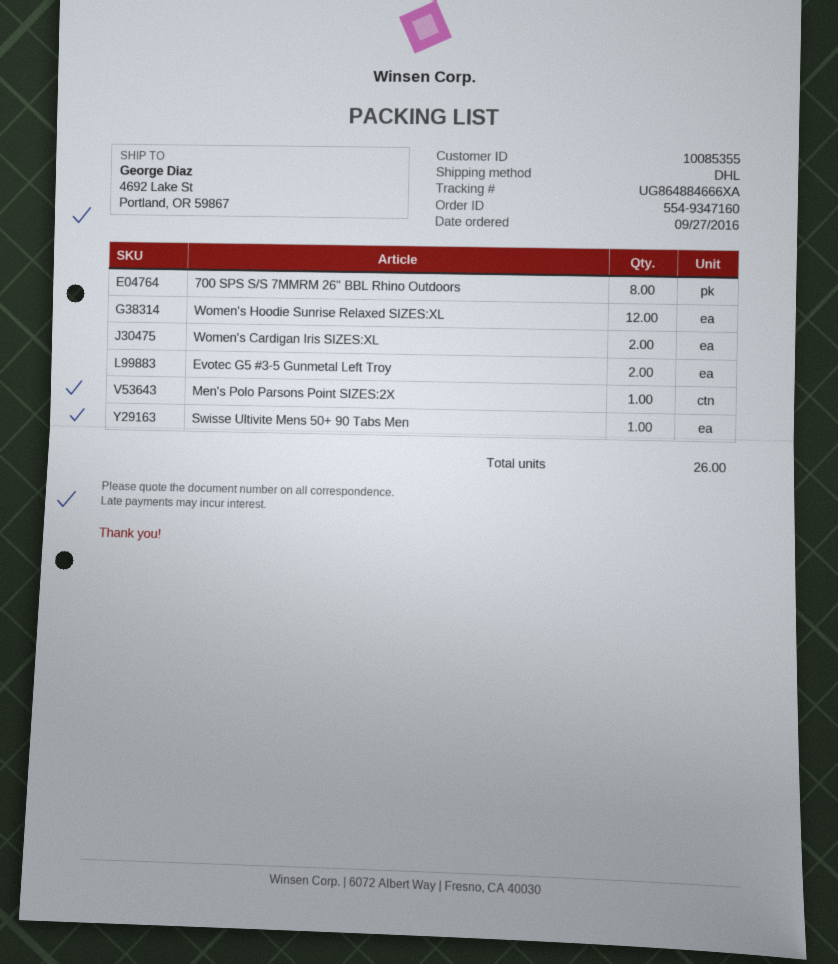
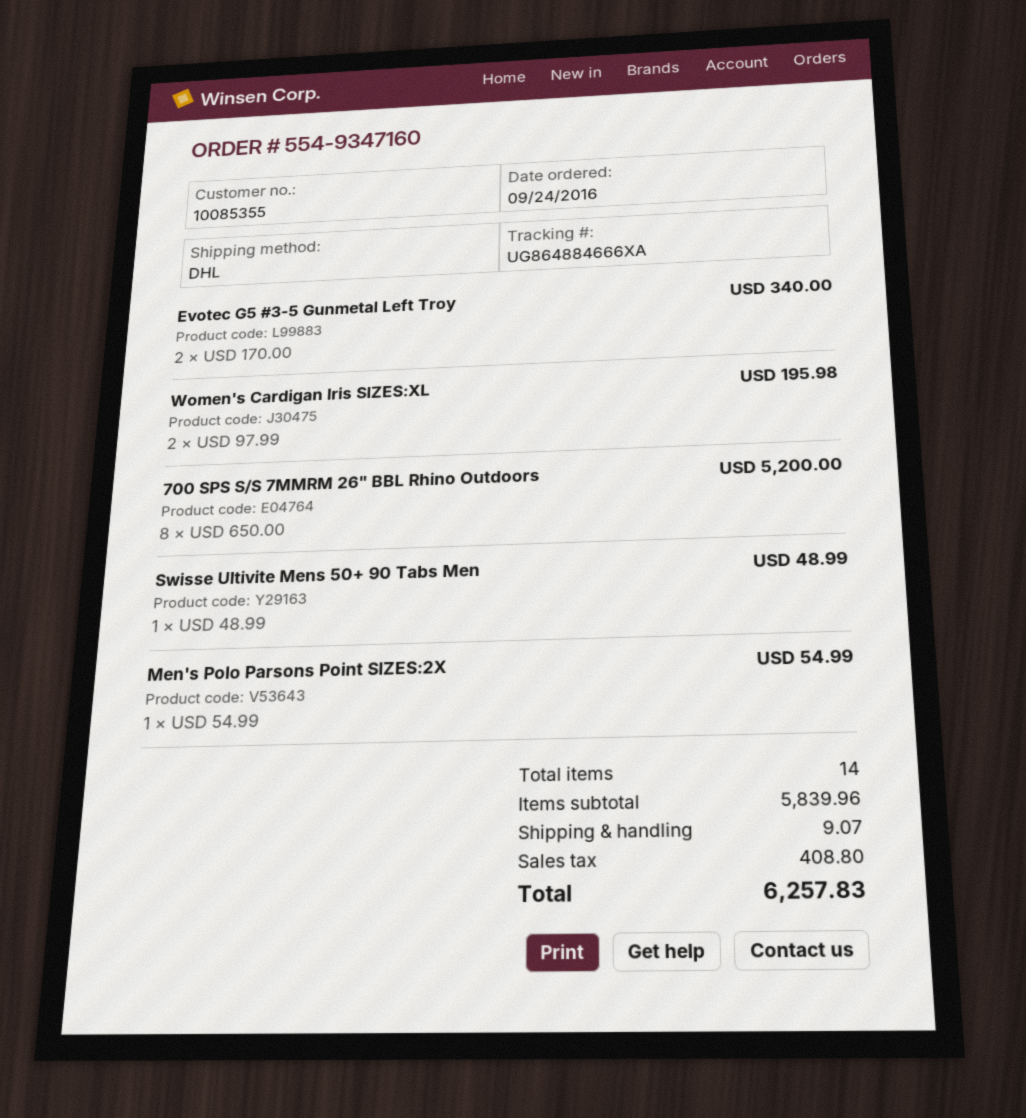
order date: 2016-09-27 -> 2016-09-24
Women's Hoodie Sunrise Relaxed SIZES:XL: 12 -> none
total quantity: 26 -> 14

